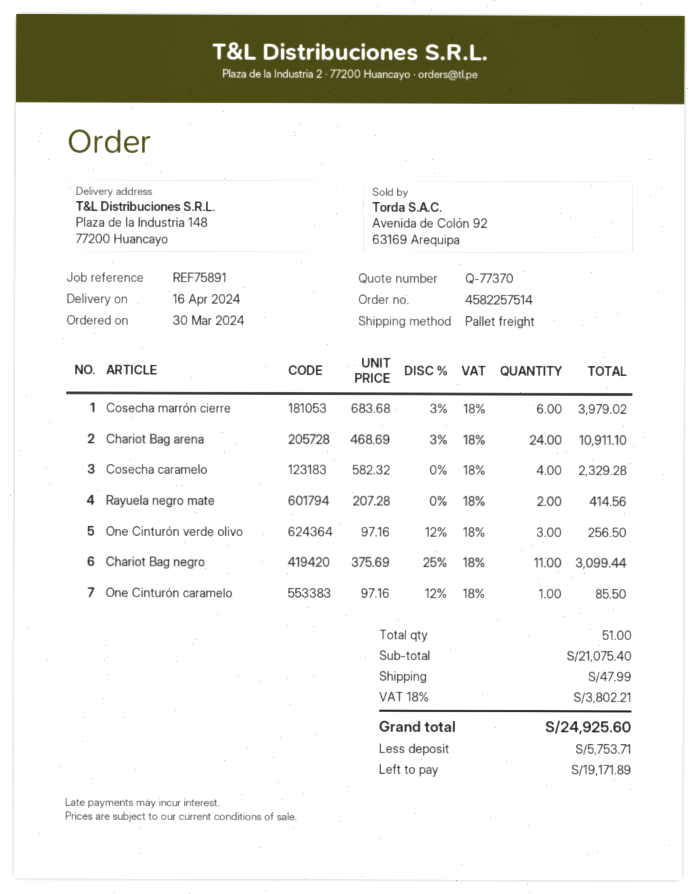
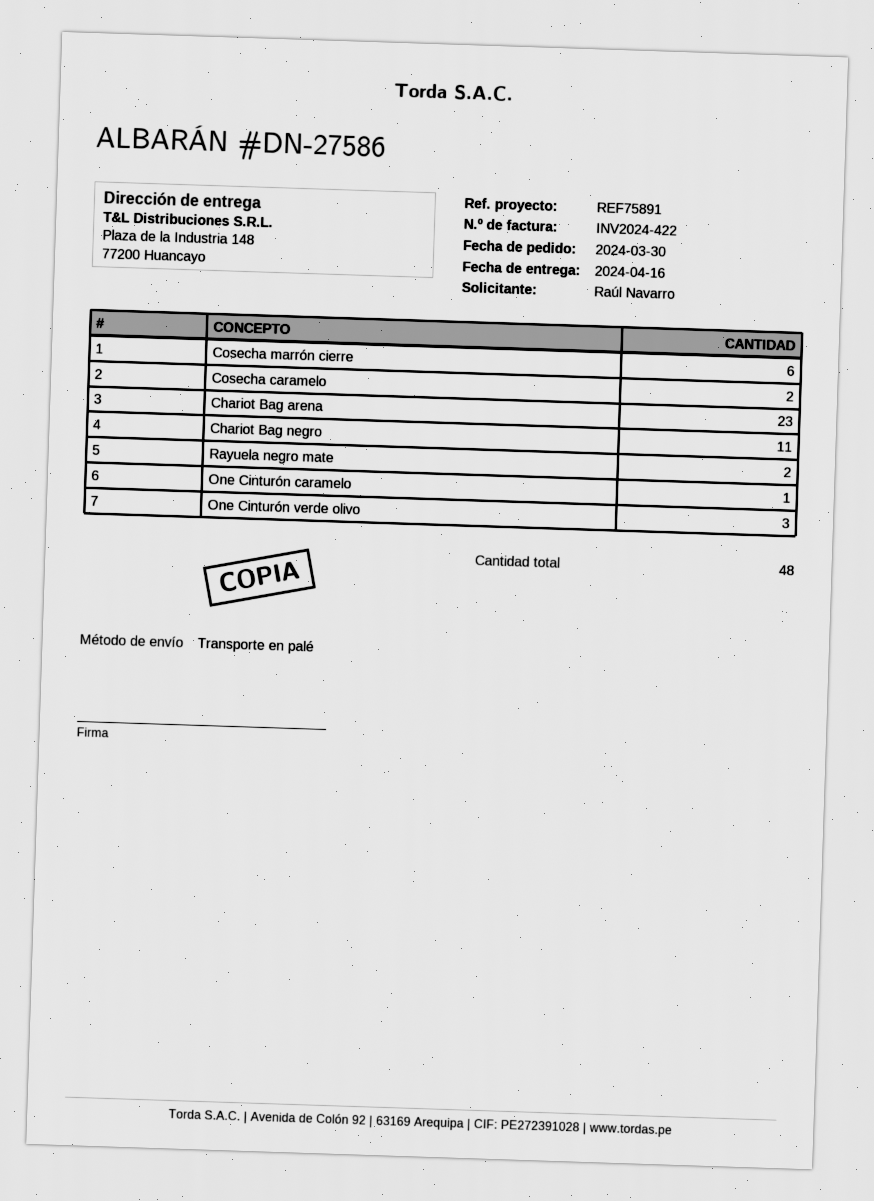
Chariot Bag arena: 24 -> 23
Cosecha caramelo: 4 -> 2
total quantity: 51 -> 48

